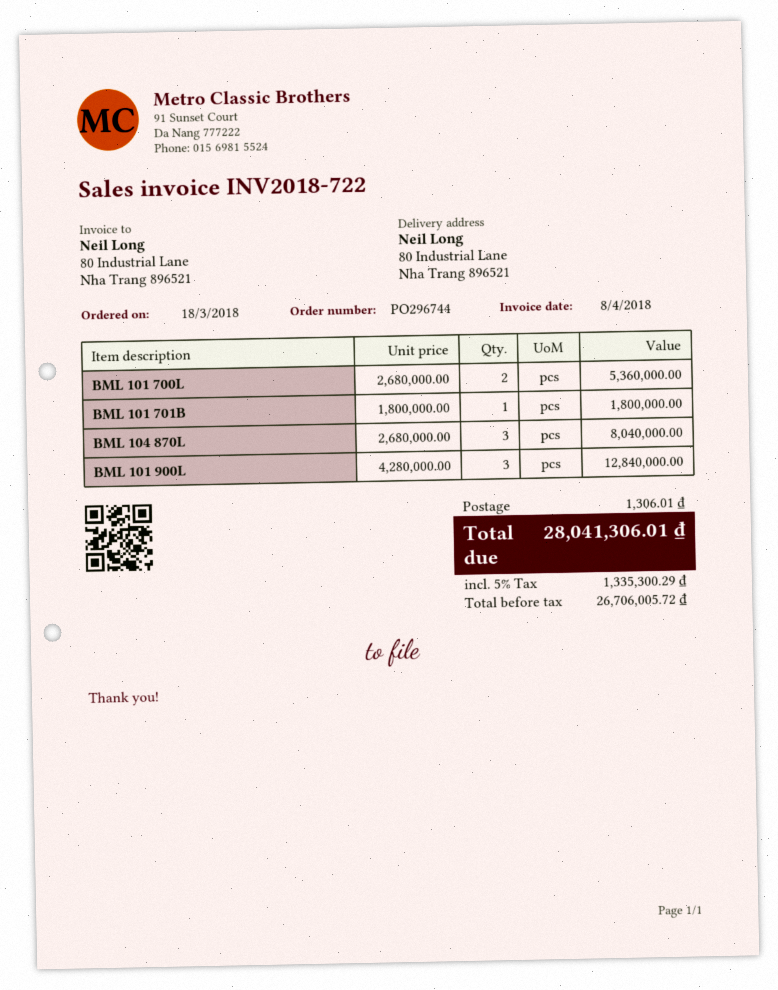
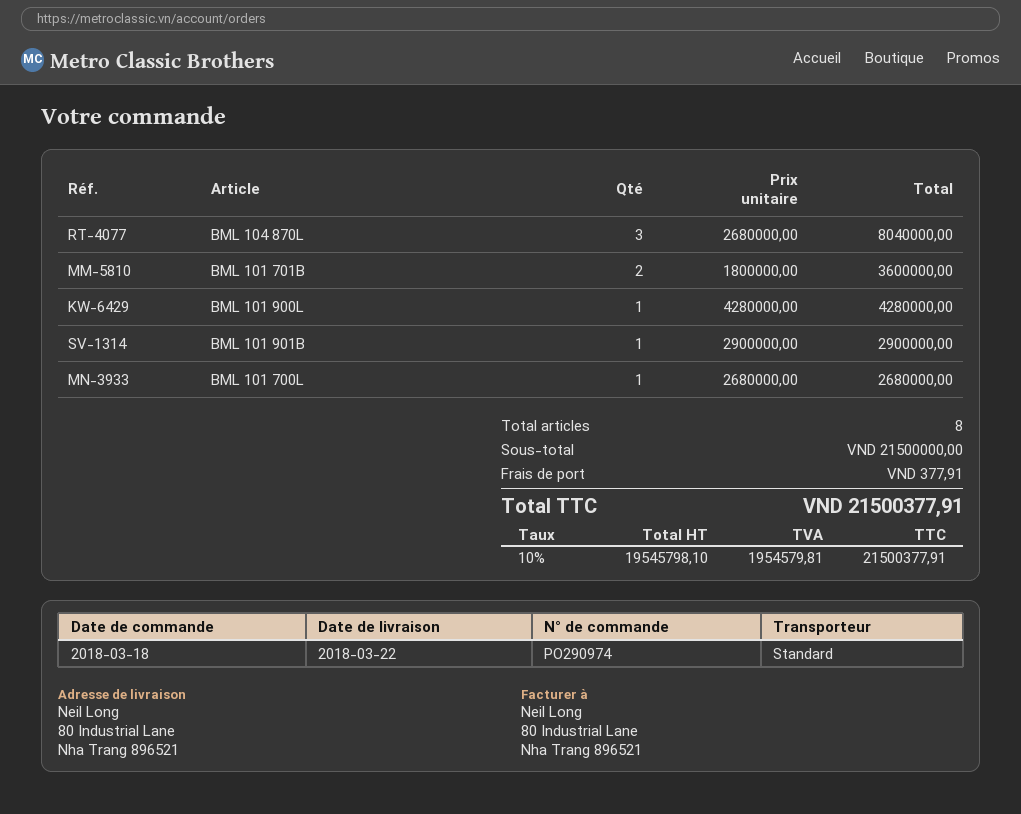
order number: PO296744 -> PO290974
BML 101 700L: 2 x 2680000.00 = 5360000.00 -> 1 x 2680000.00 = 2680000.00
BML 101 701B: 1 x 1800000.00 = 1800000.00 -> 2 x 1800000.00 = 3600000.00
BML 101 900L: 3 x 4280000.00 = 12840000.00 -> 1 x 4280000.00 = 4280000.00
BML 101 901B: none -> 1 x 2900000.00 = 2900000.00
shipping: 1306.01 -> 377.91
net: 26706005.72 -> 19545798.10
tax: 5% = 1335300.29 -> 10% = 1954579.81
total: 28041306.01 -> 21500377.91

